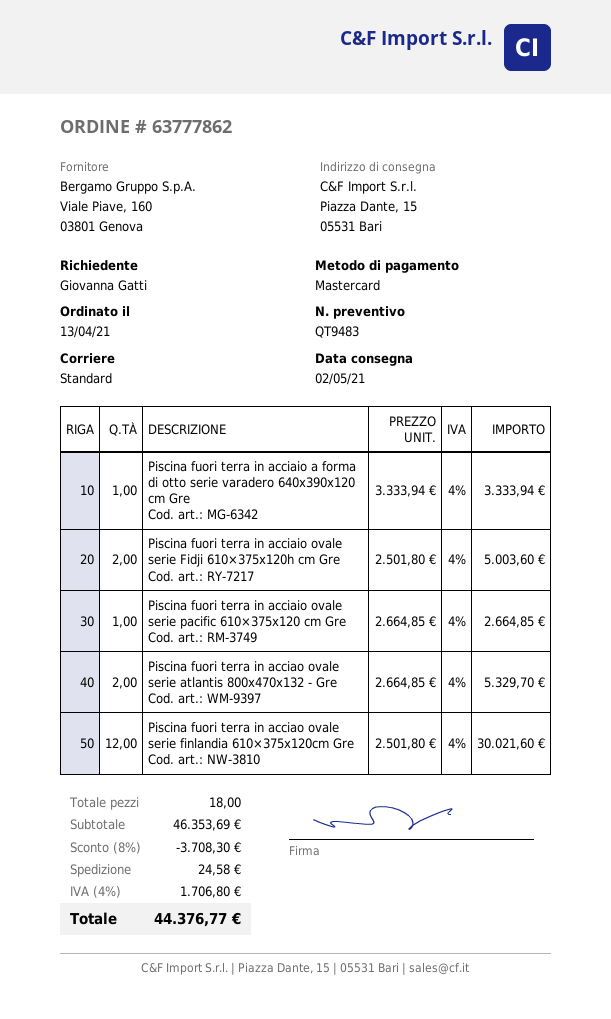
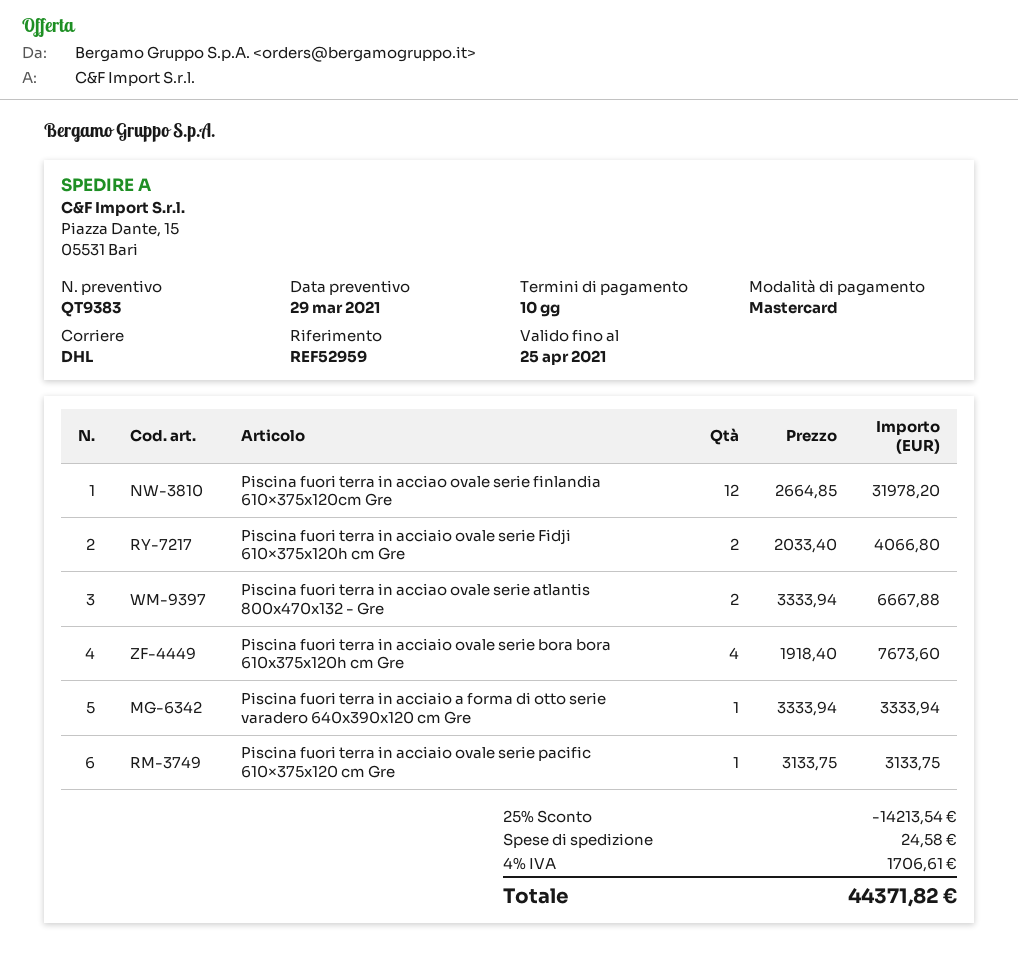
quote number: QT9483 -> QT9383
shipping method: standard -> DHL
Piscina fuori terra in acciaio ovale serie Fidji 610×375x120h cm Gre: 2 x 2501.80 = 5003.60 -> 2 x 2033.40 = 4066.80
Piscina fuori terra in acciaio ovale serie pacific 610×375x120 cm Gre: 1 x 2664.85 = 2664.85 -> 1 x 3133.75 = 3133.75
Piscina fuori terra in acciao ovale serie atlantis 800x470x132 - Gre: 2 x 2664.85 = 5329.70 -> 2 x 3333.94 = 6667.88
Piscina fuori terra in acciao ovale serie finlandia 610×375x120cm Gre: 12 x 2501.80 = 30021.60 -> 12 x 2664.85 = 31978.20
Piscina fuori terra in acciaio ovale serie bora bora 610x375x120h cm Gre: none -> 4 x 1918.40 = 7673.60
discount: 8% = 3708.30 -> 25% = 14213.54
tax: 4% = 1706.80 -> 4% = 1706.61
total: 44376.77 -> 44371.82

